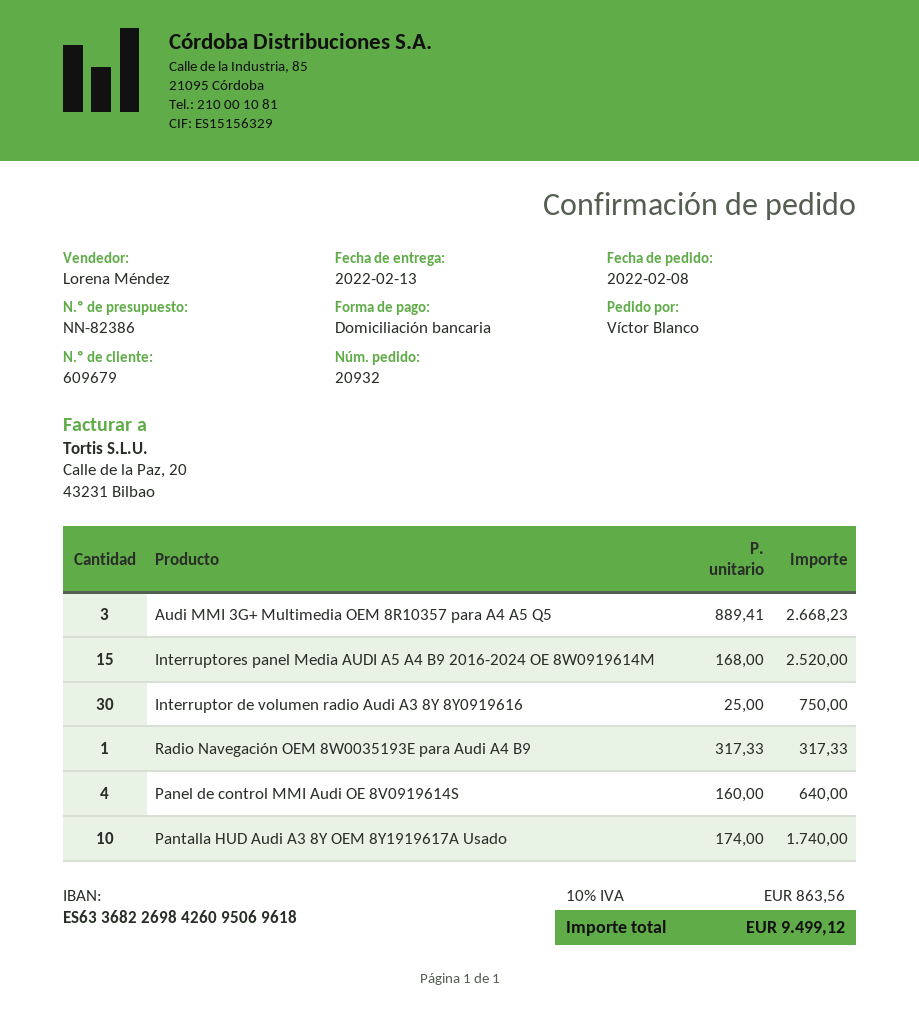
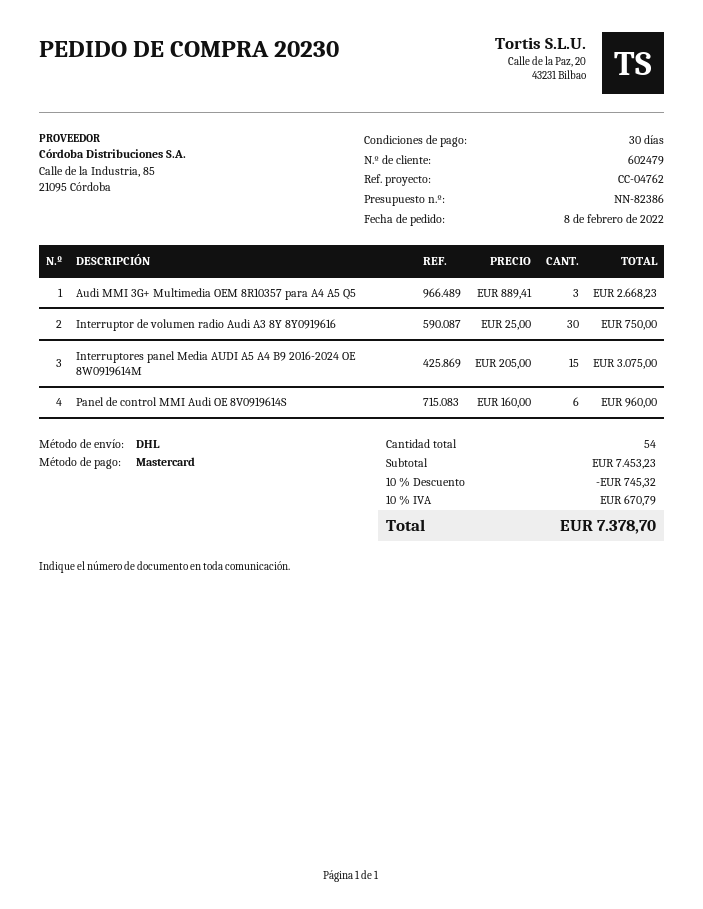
order number: 20932 -> 20230
customer number: 609679 -> 602479
payment method: direct debit -> Mastercard
Interruptores panel Media AUDI A5 A4 B9 2016-2024 OE 8W0919614M: 15 x 168.00 = 2520.00 -> 15 x 205.00 = 3075.00
Radio Navegación OEM 8W0035193E para Audi A4 B9: 1 x 317.33 = 317.33 -> none
Panel de control MMI Audi OE 8V0919614S: 4 x 160.00 = 640.00 -> 6 x 160.00 = 960.00
Pantalla HUD Audi A3 8Y OEM 8Y1919617A Usado: 10 x 174.00 = 1740.00 -> none
discount: none -> 10% = 745.32
tax: 10% = 863.56 -> 10% = 670.79
total: 9499.12 -> 7378.70

